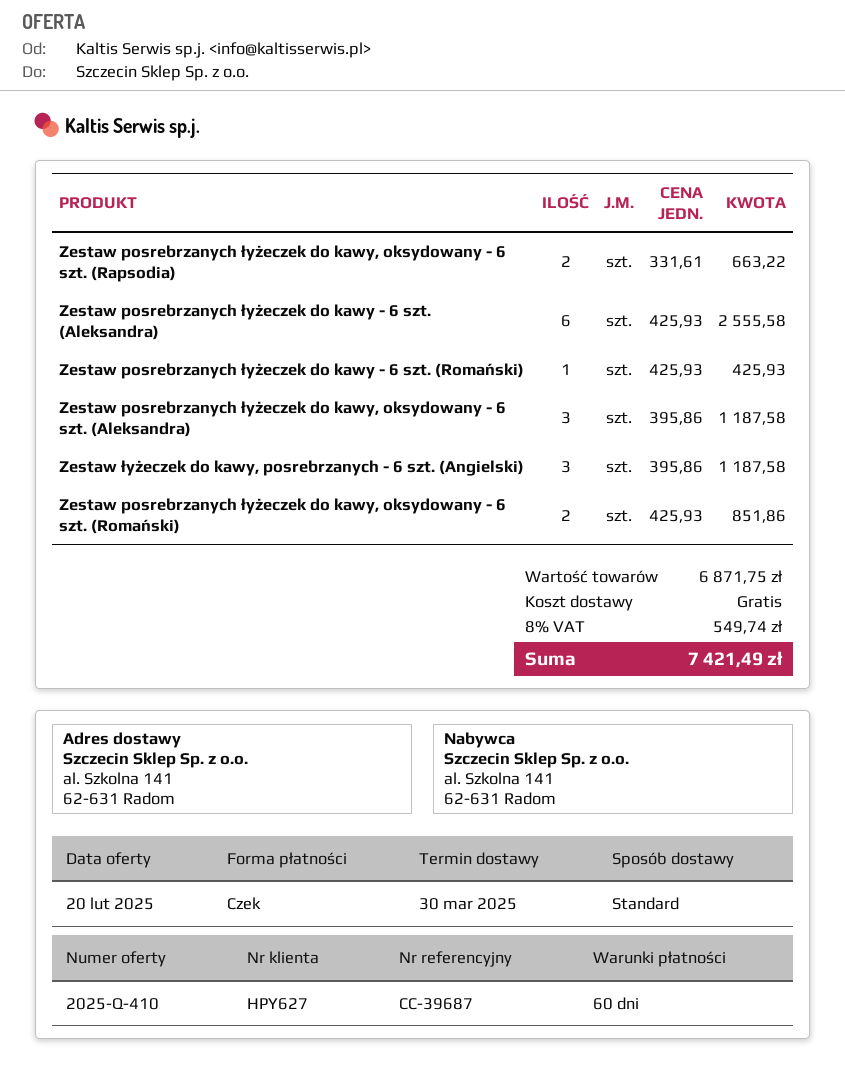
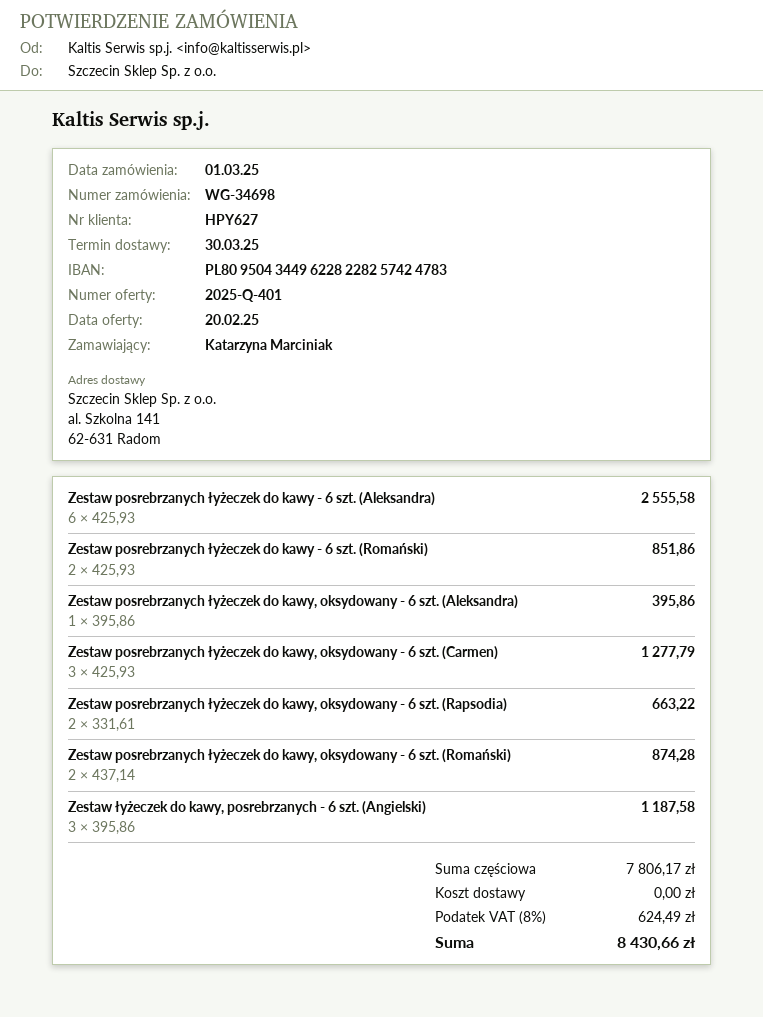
quote number: 2025-Q-410 -> 2025-Q-401
Zestaw posrebrzanych łyżeczek do kawy - 6 szt. (Romański): 1 x 425.93 = 425.93 -> 2 x 425.93 = 851.86
Zestaw posrebrzanych łyżeczek do kawy, oksydowany - 6 szt. (Aleksandra): 3 x 395.86 = 1187.58 -> 1 x 395.86 = 395.86
Zestaw posrebrzanych łyżeczek do kawy, oksydowany - 6 szt. (Romański): 2 x 425.93 = 851.86 -> 2 x 437.14 = 874.28
Zestaw posrebrzanych łyżeczek do kawy, oksydowany - 6 szt. (Carmen): none -> 3 x 425.93 = 1277.79
subtotal: 6871.75 -> 7806.17
tax: 8% = 549.74 -> 8% = 624.49
total: 7421.49 -> 8430.66

